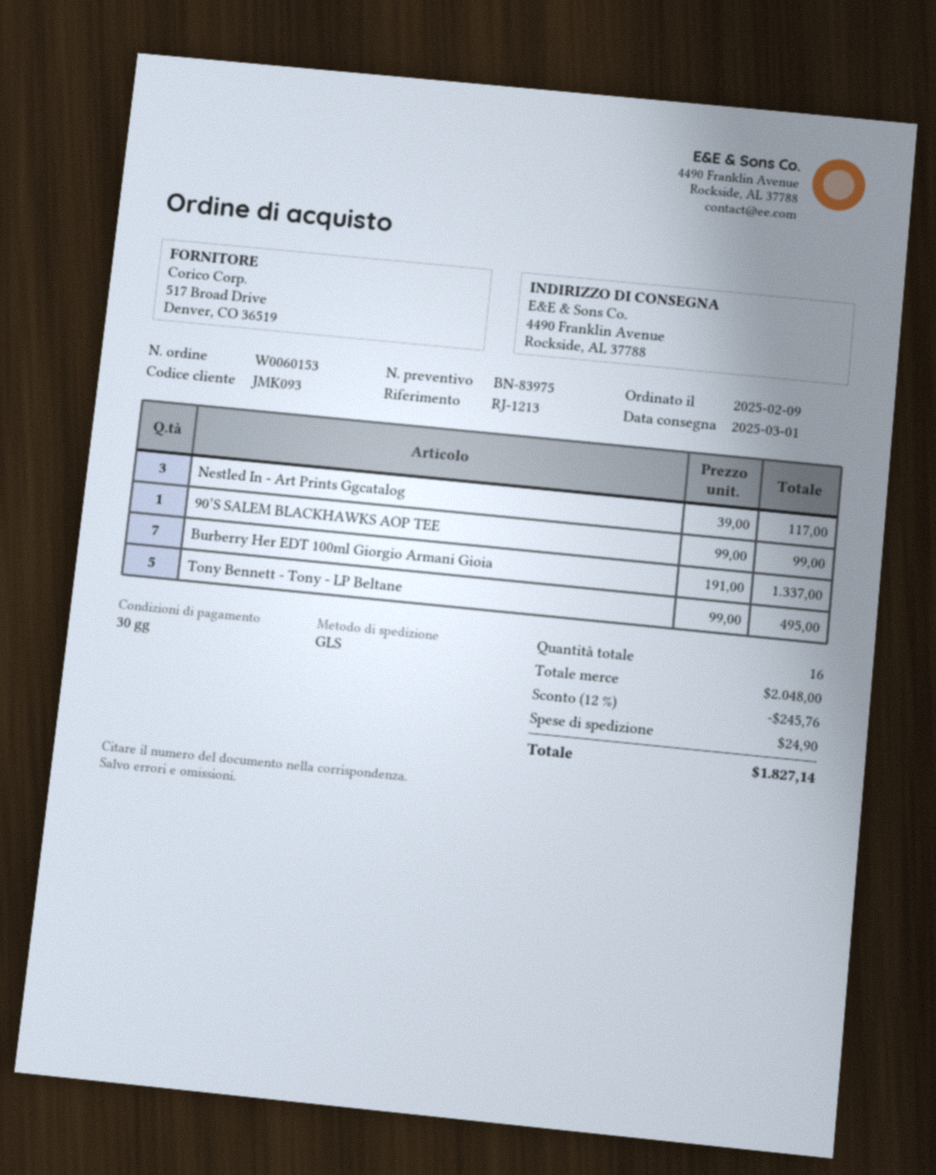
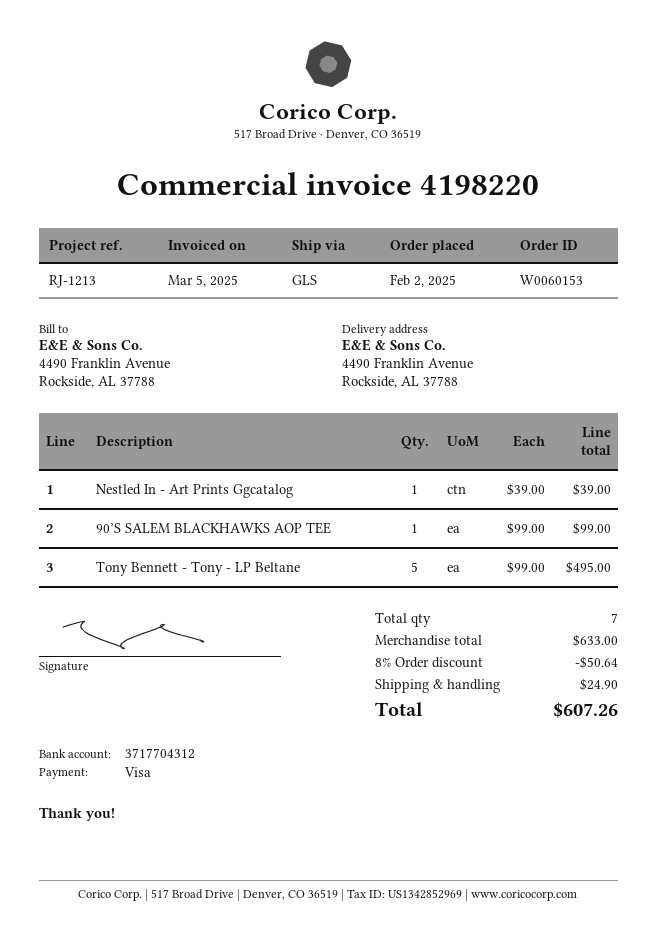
order date: 2025-02-09 -> 2025-02-02
Nestled In - Art Prints Ggcatalog: 3 x 39.00 = 117.00 -> 1 x 39.00 = 39.00
Burberry Her EDT 100ml Giorgio Armani Gioia: 7 x 191.00 = 1337.00 -> none
total quantity: 16 -> 7
subtotal: 2048.00 -> 633.00
discount: 12% = 245.76 -> 8% = 50.64
total: 1827.14 -> 607.26

